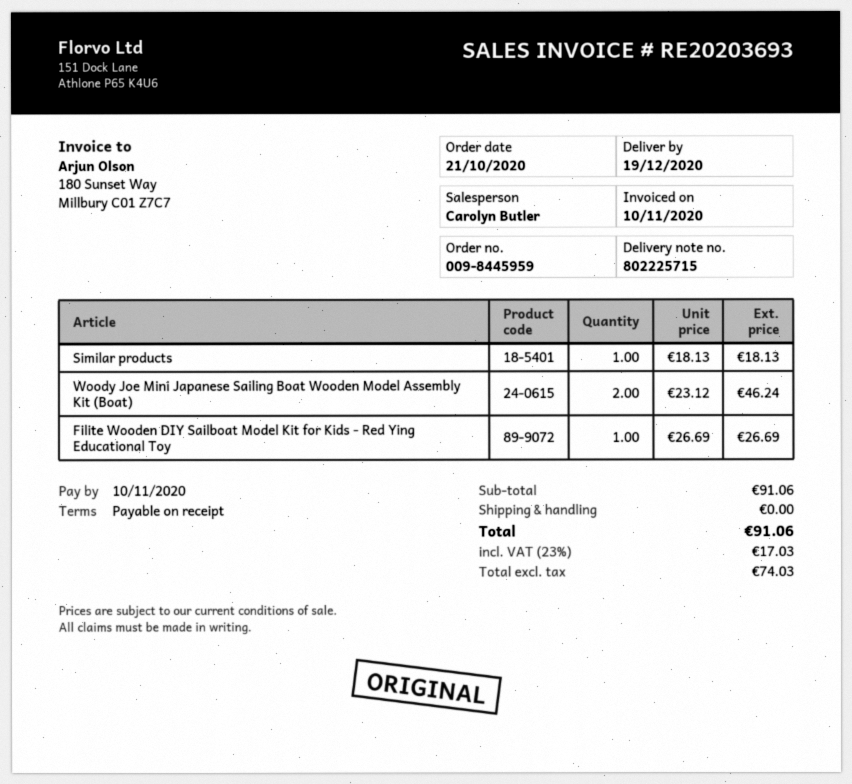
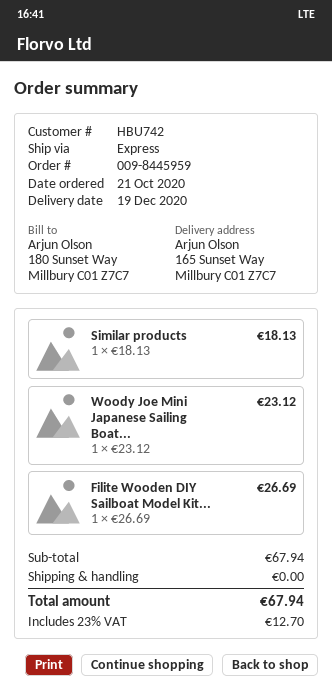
Woody Joe Mini Japanese Sailing Boat Wooden Model Assembly Kit (Boat): 2 x 23.12 = 46.24 -> 1 x 23.12 = 23.12
subtotal: 91.06 -> 67.94
tax: 23% = 17.03 -> 23% = 12.70
total: 91.06 -> 67.94

